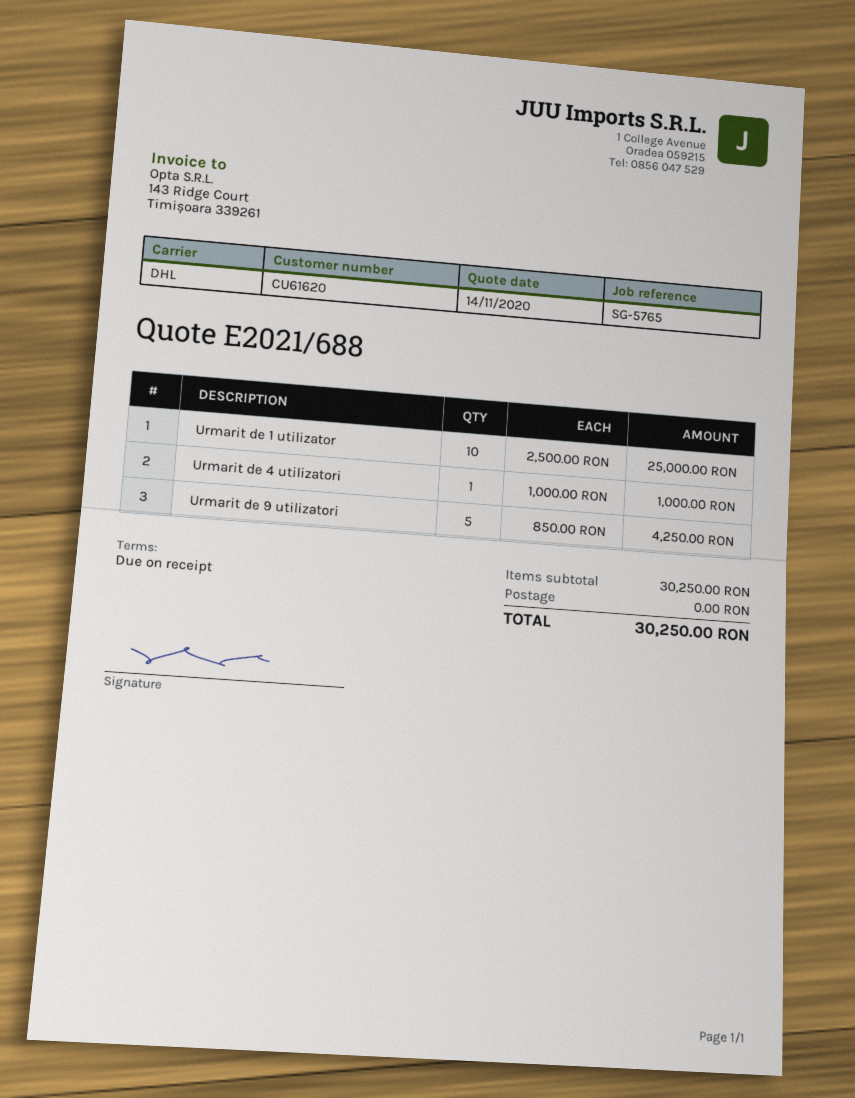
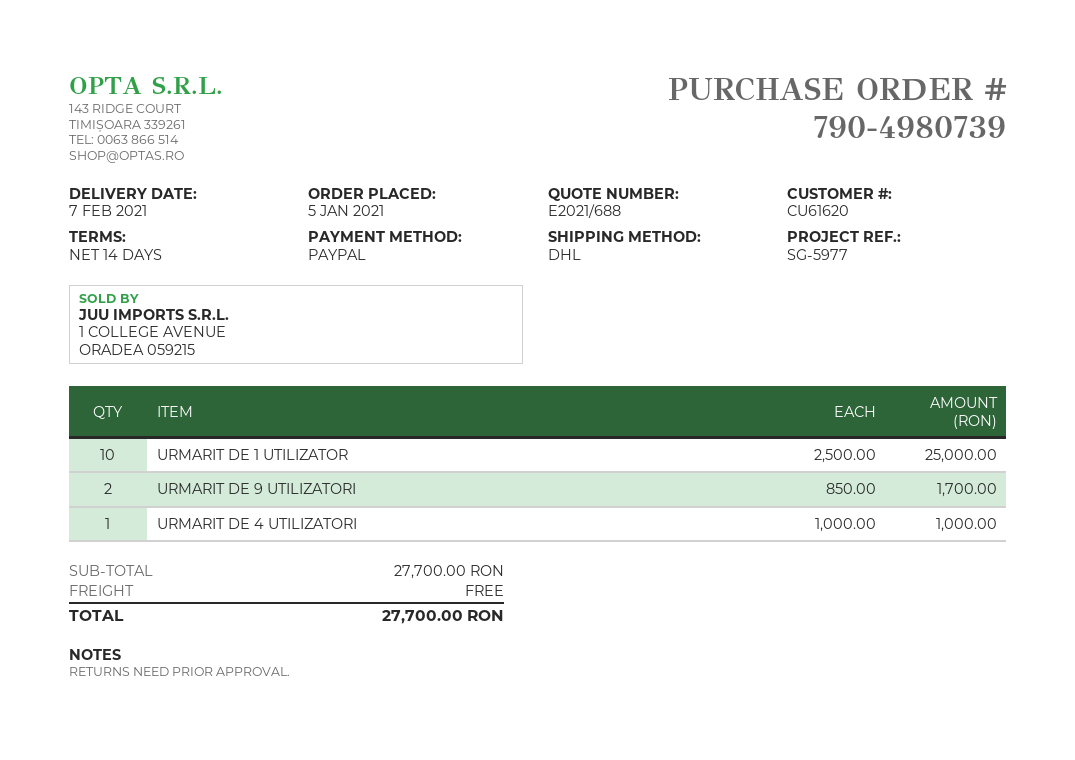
payment terms: on receipt -> 14 days
reference: SG-5765 -> SG-5977
Urmarit de 9 utilizatori: 5 x 850.00 = 4250.00 -> 2 x 850.00 = 1700.00
subtotal: 30250.00 -> 27700.00
total: 30250.00 -> 27700.00

